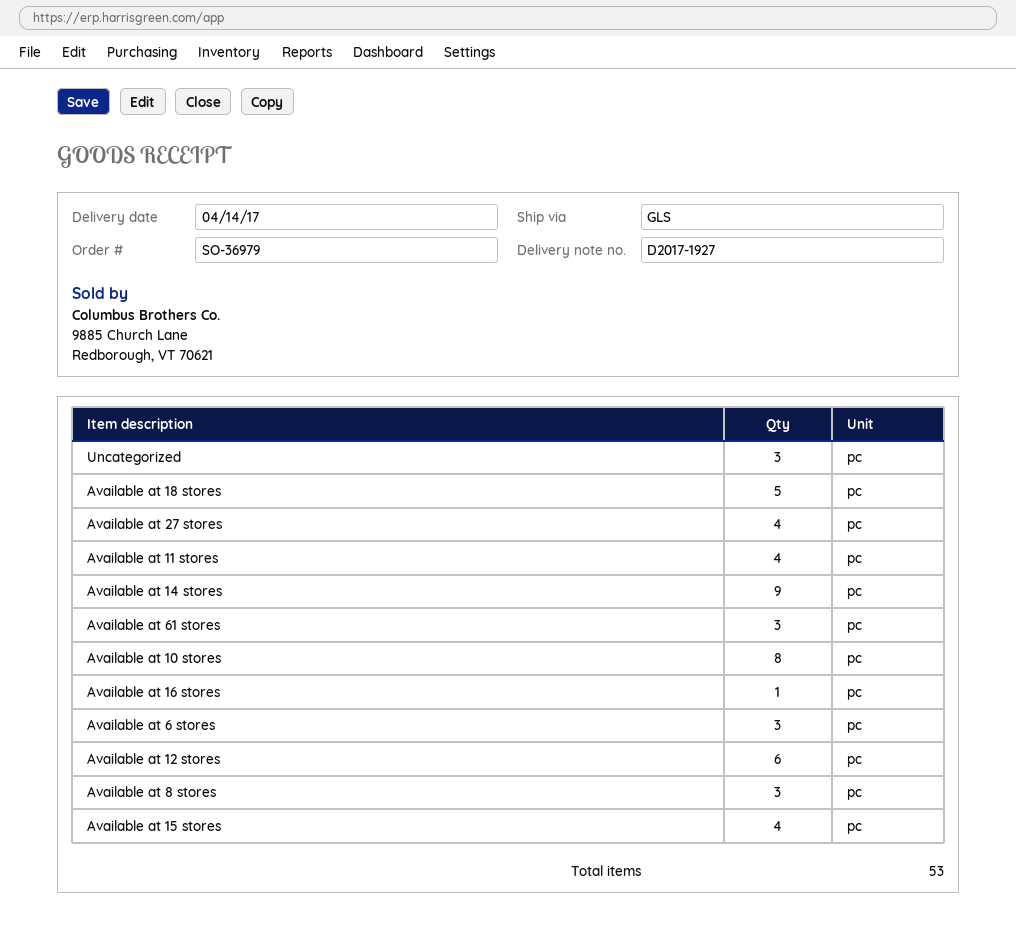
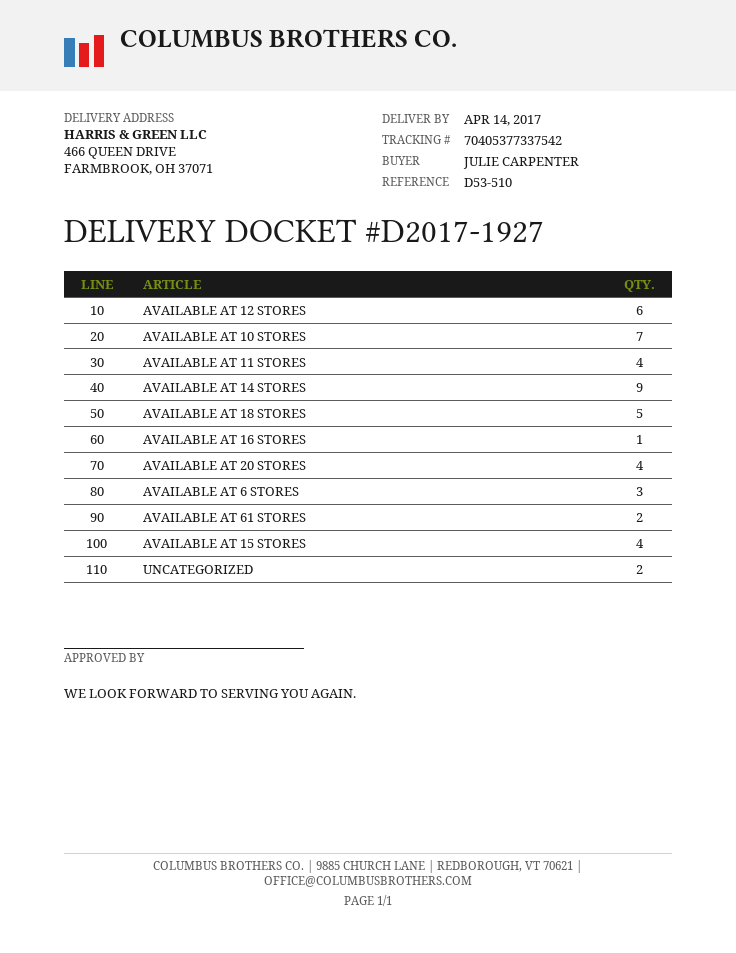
Uncategorized: 3 -> 2
Available at 27 stores: 4 -> none
Available at 61 stores: 3 -> 2
Available at 10 stores: 8 -> 7
Available at 8 stores: 3 -> none
AVAILABLE AT 20 STORES: none -> 4

